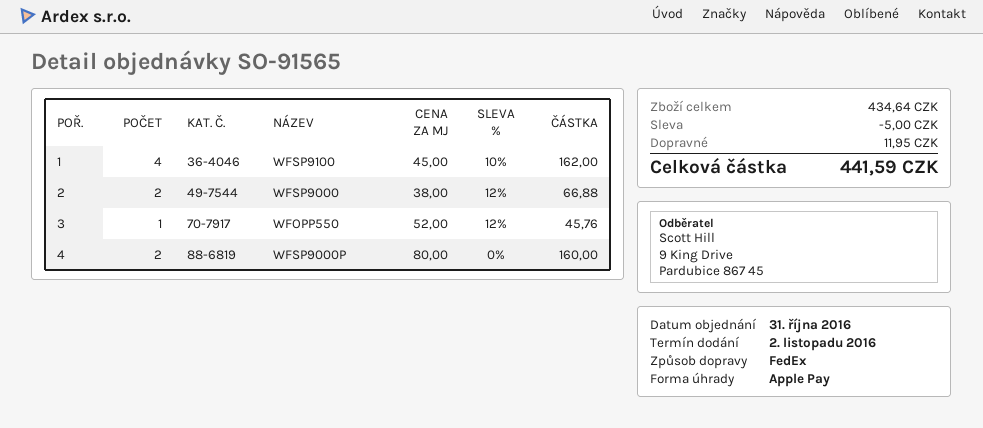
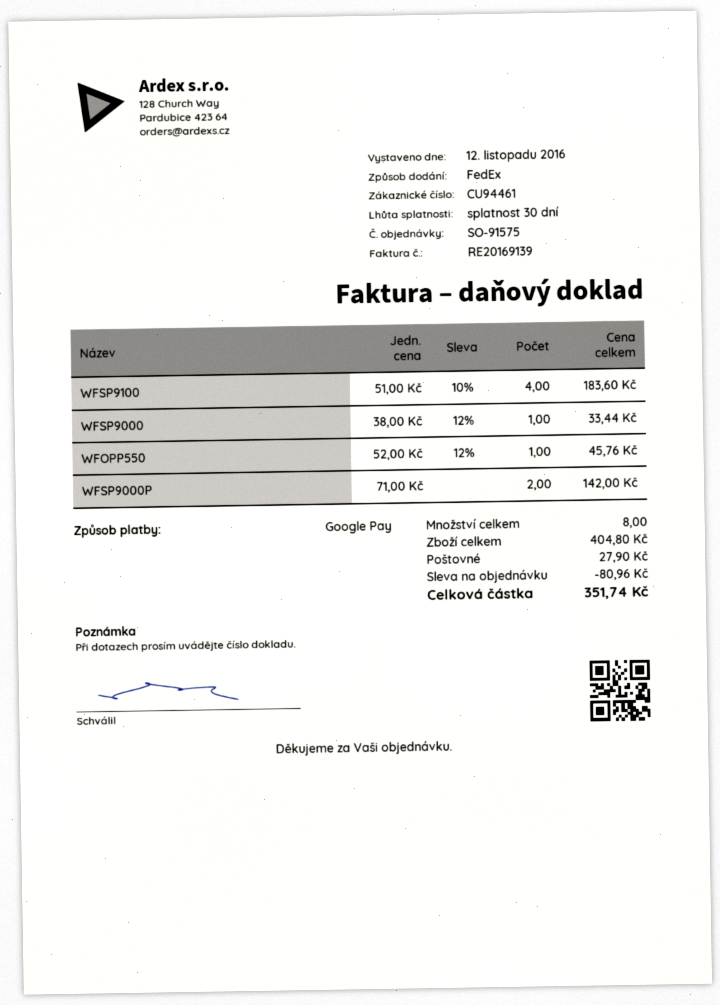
order number: SO-91565 -> SO-91575
payment method: Apple Pay -> Google Pay
WFSP9100: 4 x 45.00 - 10% = 162.00 -> 4 x 51.00 - 10% = 183.60
WFSP9000: 2 x 38.00 - 12% = 66.88 -> 1 x 38.00 - 12% = 33.44
WFSP9000P: 2 x 80.00 = 160.00 -> 2 x 71.00 = 142.00
subtotal: 434.64 -> 404.80
discount: 5.00 -> 80.96
shipping: 11.95 -> 27.90
total: 441.59 -> 351.74

